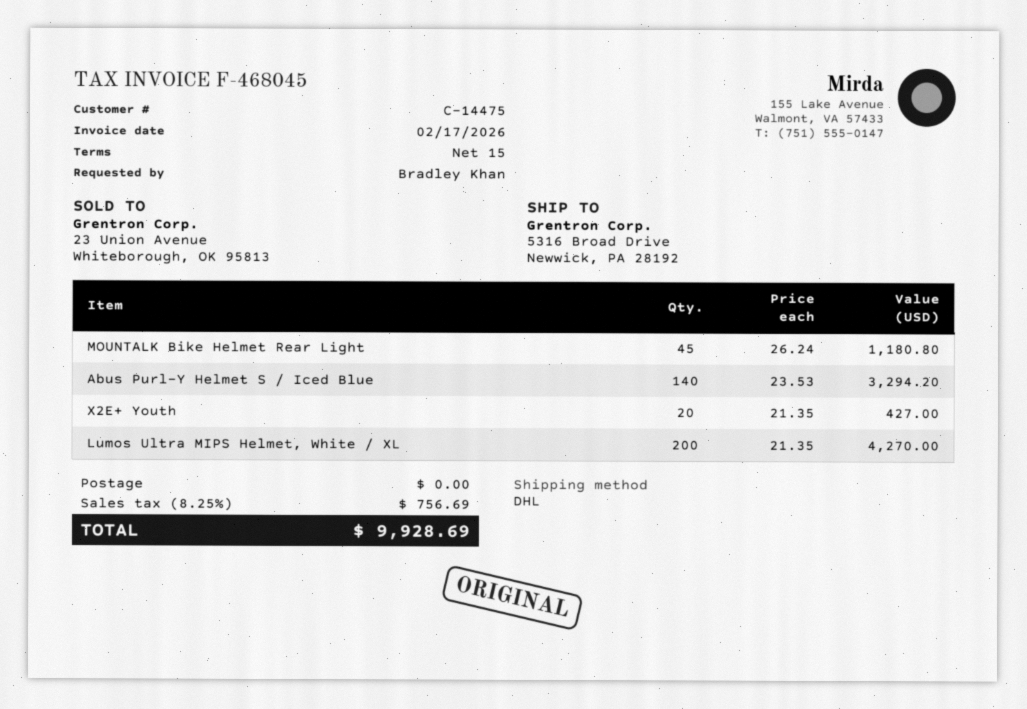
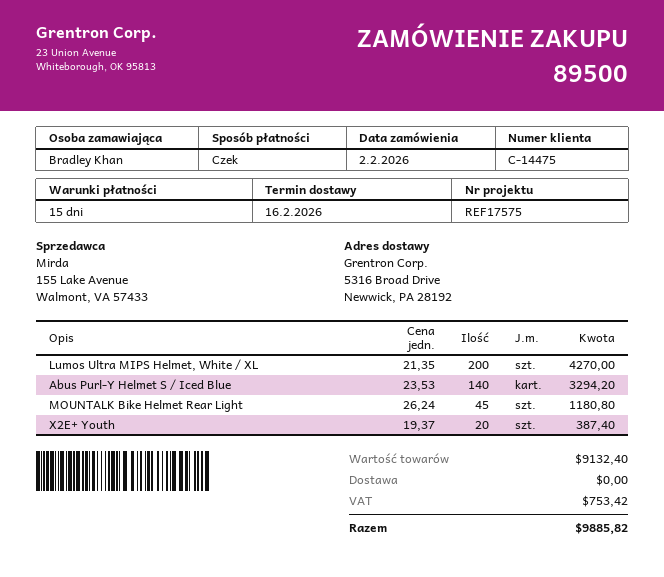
X2E+ Youth: 20 x 21.35 = 427.00 -> 20 x 19.37 = 387.40
tax: 756.69 -> 753.42
total: 9928.69 -> 9885.82

